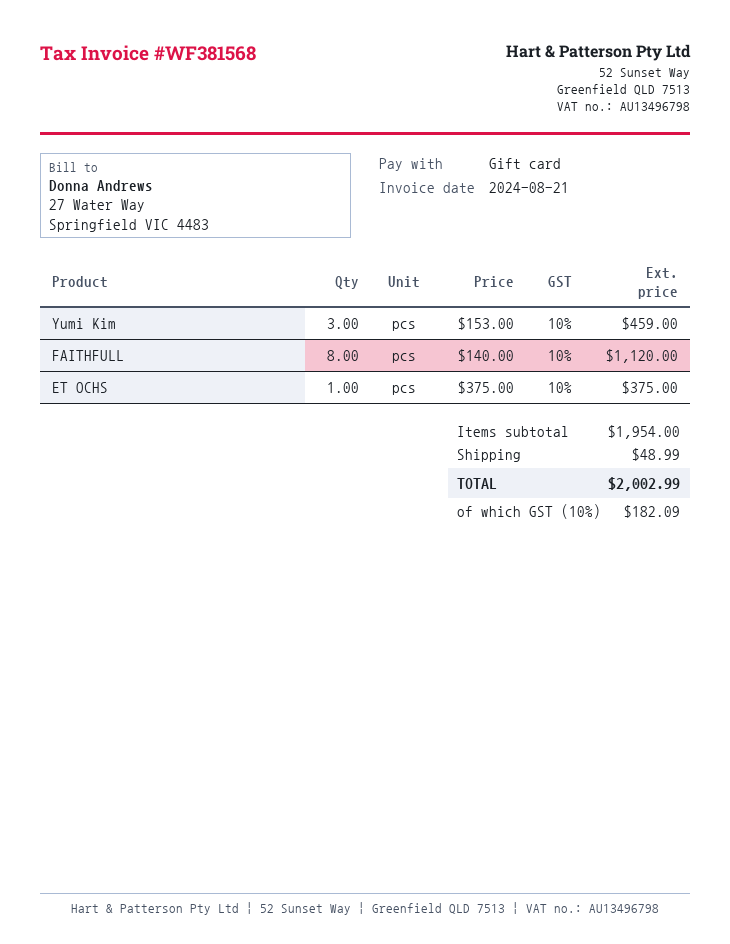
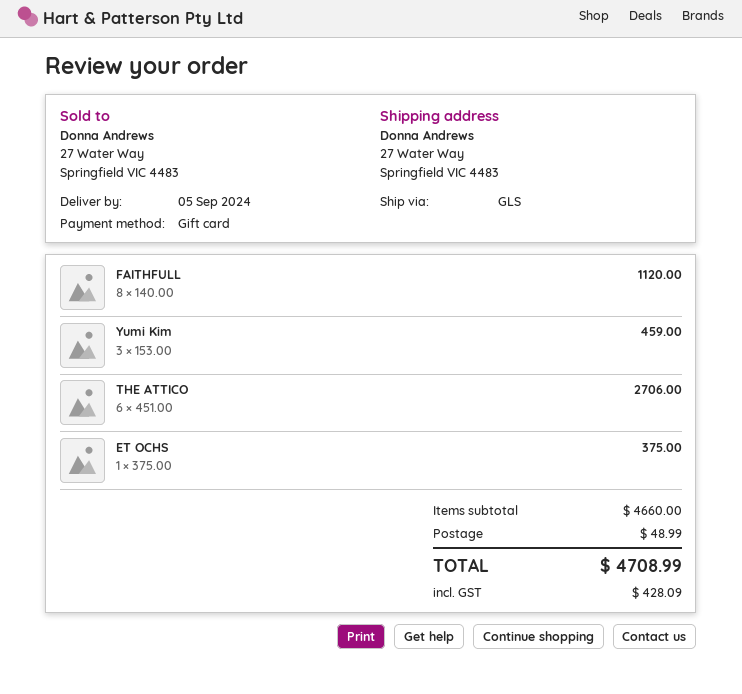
THE ATTICO: none -> 6 x 451.00 = 2706.00
subtotal: 1954.00 -> 4660.00
tax: 182.09 -> 428.09
total: 2002.99 -> 4708.99

